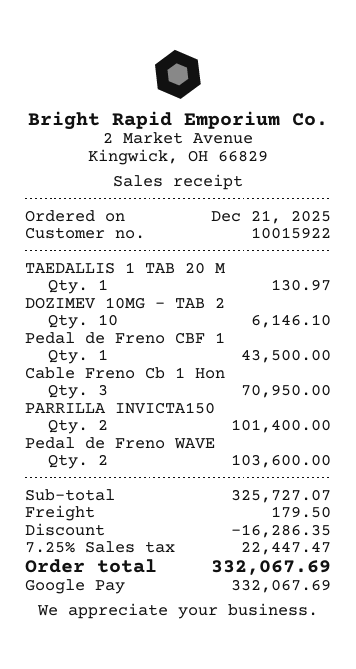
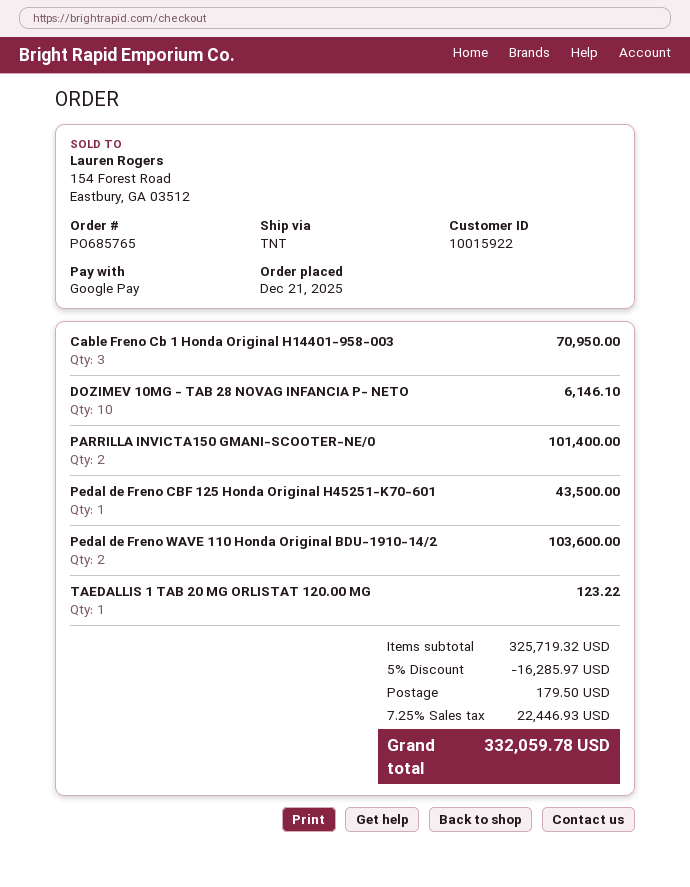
TAEDALLIS 1 TAB 20 M: 1 for 130.97 -> 1 for 123.22
subtotal: 325727.07 -> 325719.32
discount: 16286.35 -> 16285.97
tax: 7.25% = 22447.47 -> 7.25% = 22446.93
total: 332067.69 -> 332059.78

